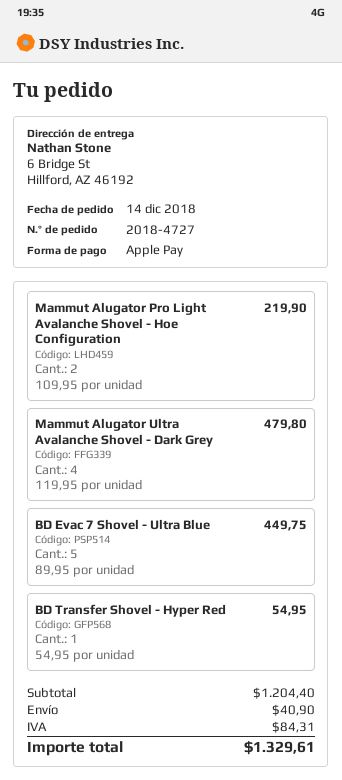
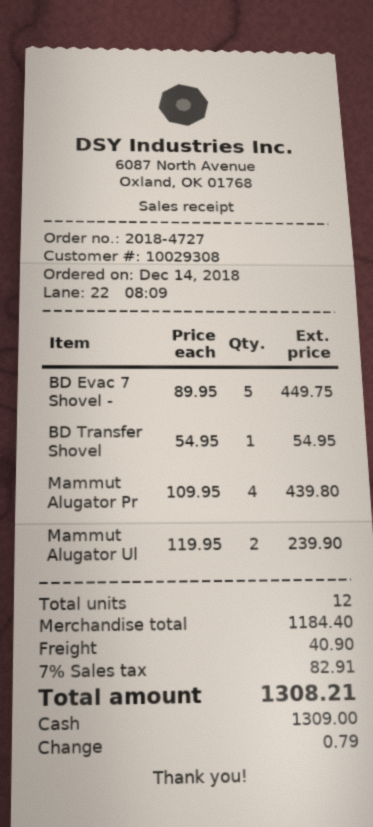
payment method: Apple Pay -> cash
Mammut Alugator Pro Light Avalanche Shovel - Hoe Configuration: 2 x 109.95 = 219.90 -> 4 x 109.95 = 439.80
Mammut Alugator Ultra Avalanche Shovel - Dark Grey: 4 x 119.95 = 479.80 -> 2 x 119.95 = 239.90
subtotal: 1204.40 -> 1184.40
tax: 84.31 -> 82.91
total: 1329.61 -> 1308.21

